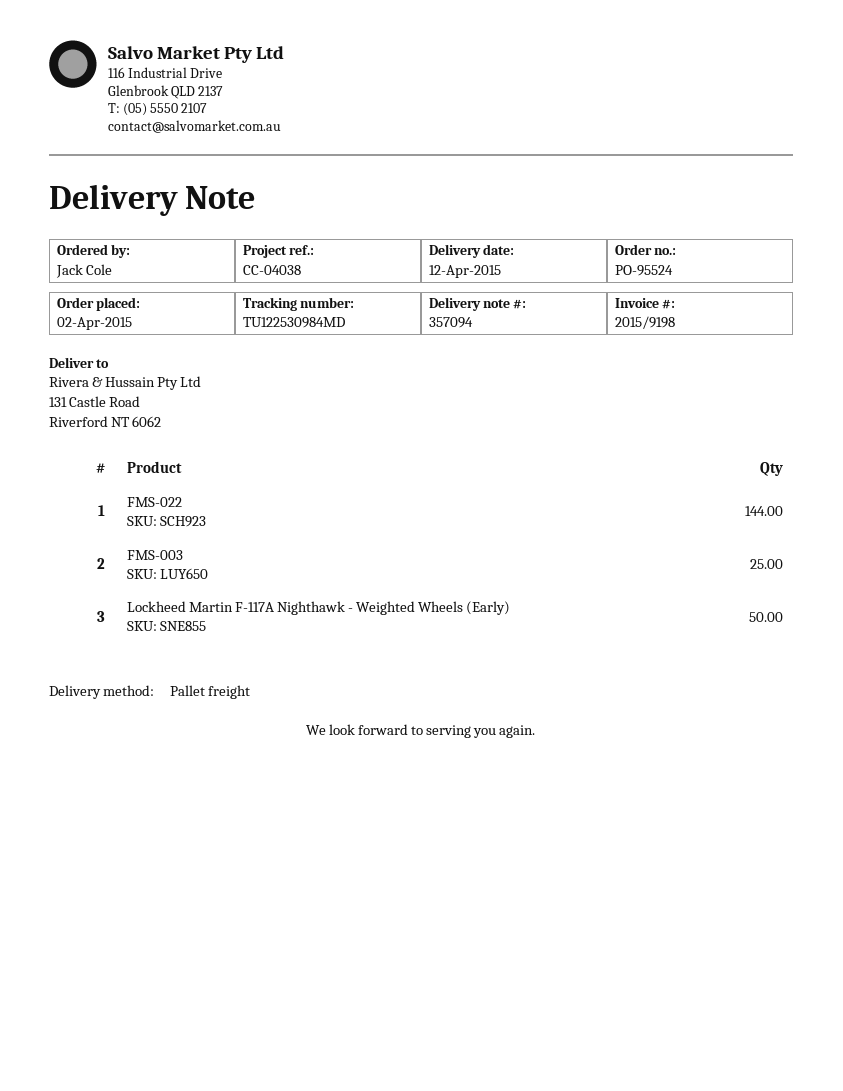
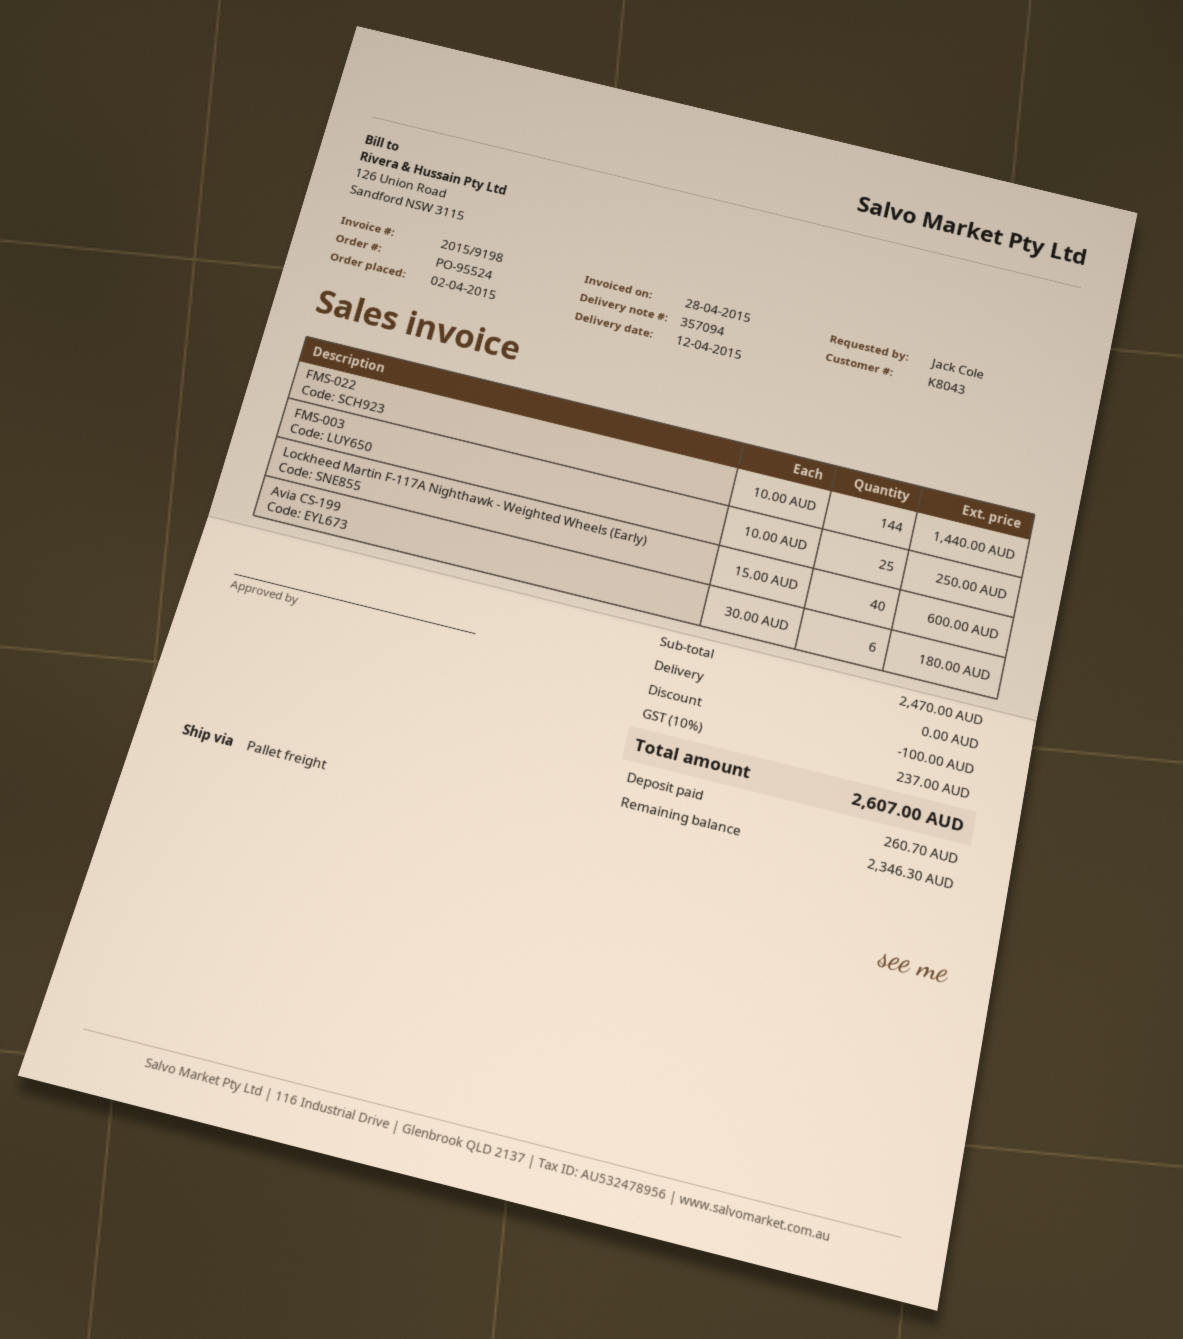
Lockheed Martin F-117A Nighthawk - Weighted Wheels (Early): 50 -> 40
Avia CS-199: none -> 6

